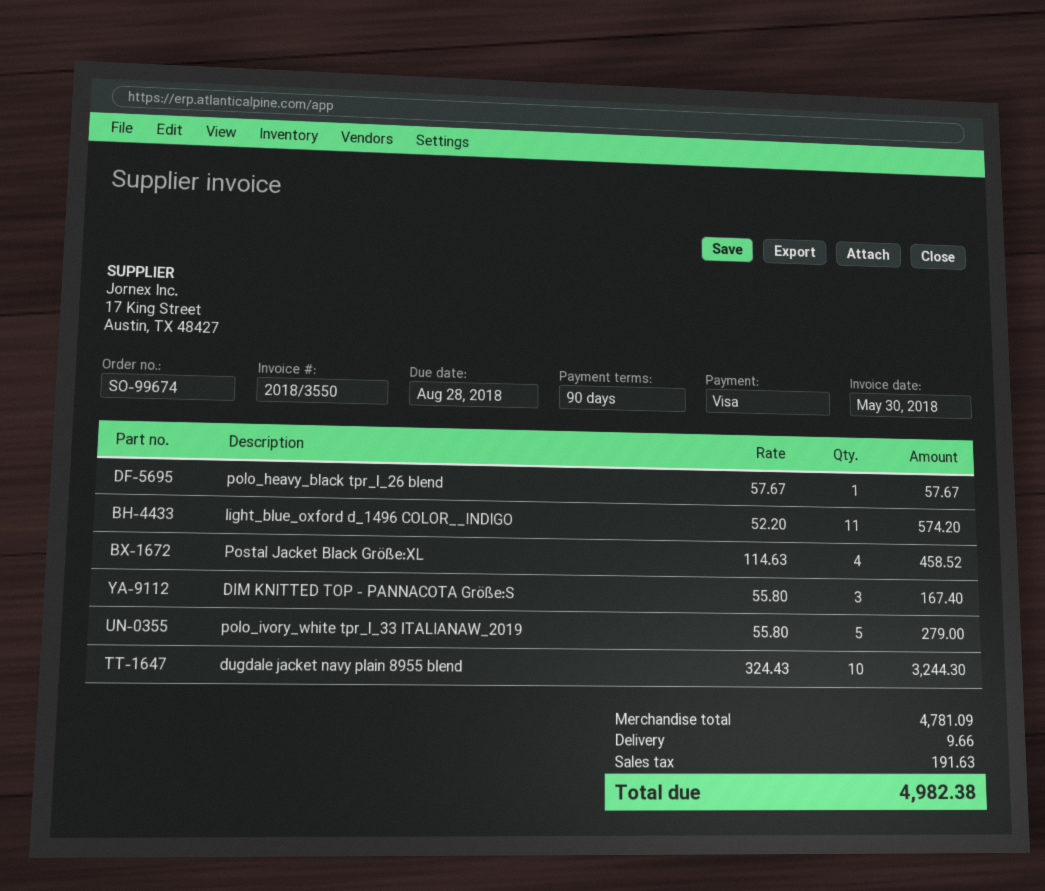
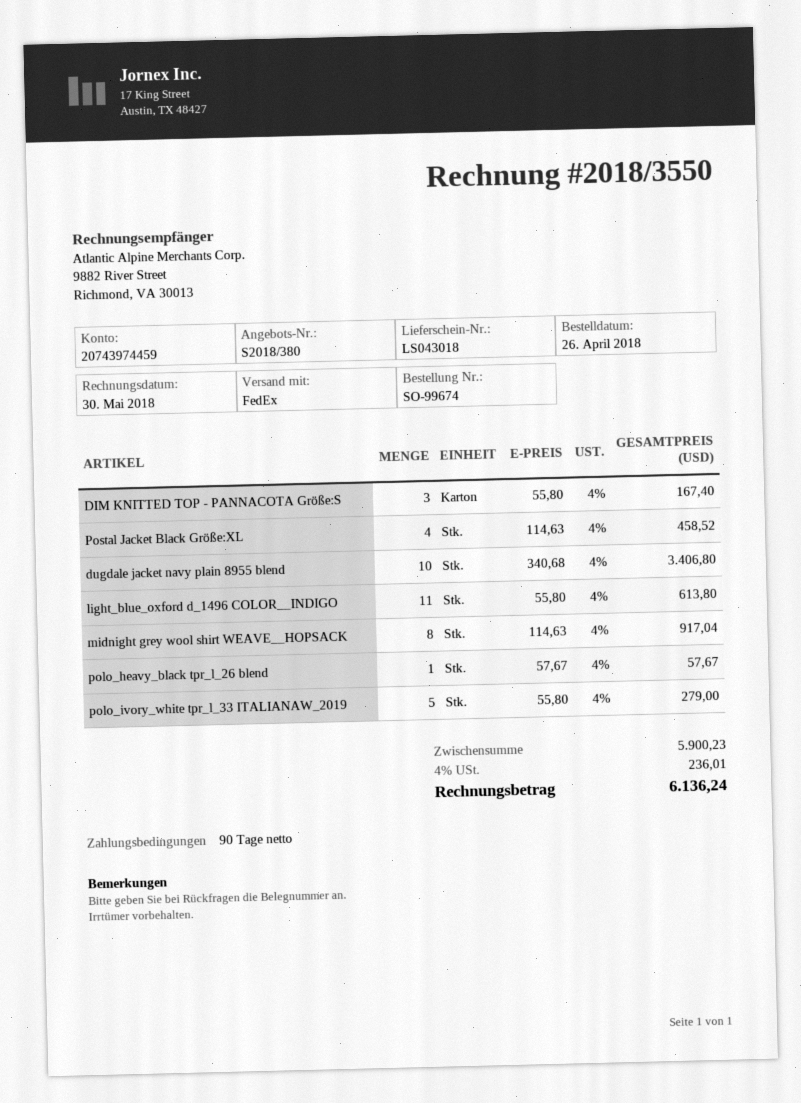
light_blue_oxford d_1496 COLOR__INDIGO: 11 x 52.20 = 574.20 -> 11 x 55.80 = 613.80
dugdale jacket navy plain 8955 blend: 10 x 324.43 = 3244.30 -> 10 x 340.68 = 3406.80
midnight grey wool shirt WEAVE__HOPSACK: none -> 8 x 114.63 = 917.04
subtotal: 4781.09 -> 5900.23
shipping: 9.66 -> none
tax: 191.63 -> 236.01
total: 4982.38 -> 6136.24

